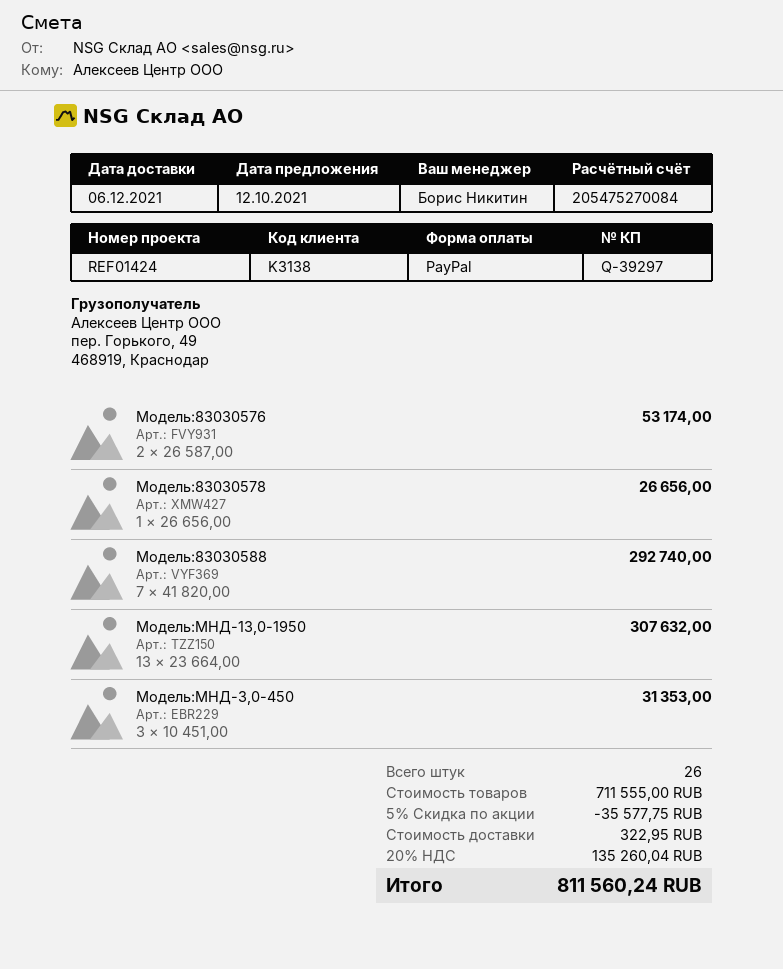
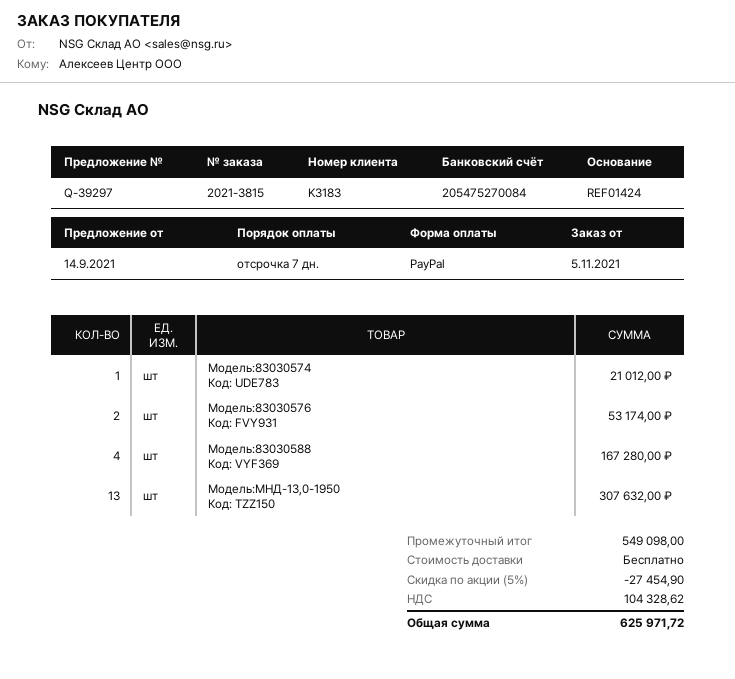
quote date: 2021-10-12 -> 2021-09-14
customer number: K3138 -> K3183
Модель:83030578: 1 for 26656.00 -> none
Модель:83030588: 7 for 292740.00 -> 4 for 167280.00
Модель:МНД-3,0-450: 3 for 31353.00 -> none
Модель:83030574: none -> 1 for 21012.00
subtotal: 711555.00 -> 549098.00
discount: 5% = 35577.75 -> 5% = 27454.90
shipping: 322.95 -> 0.00
tax: 135260.04 -> 104328.62
total: 811560.24 -> 625971.72

